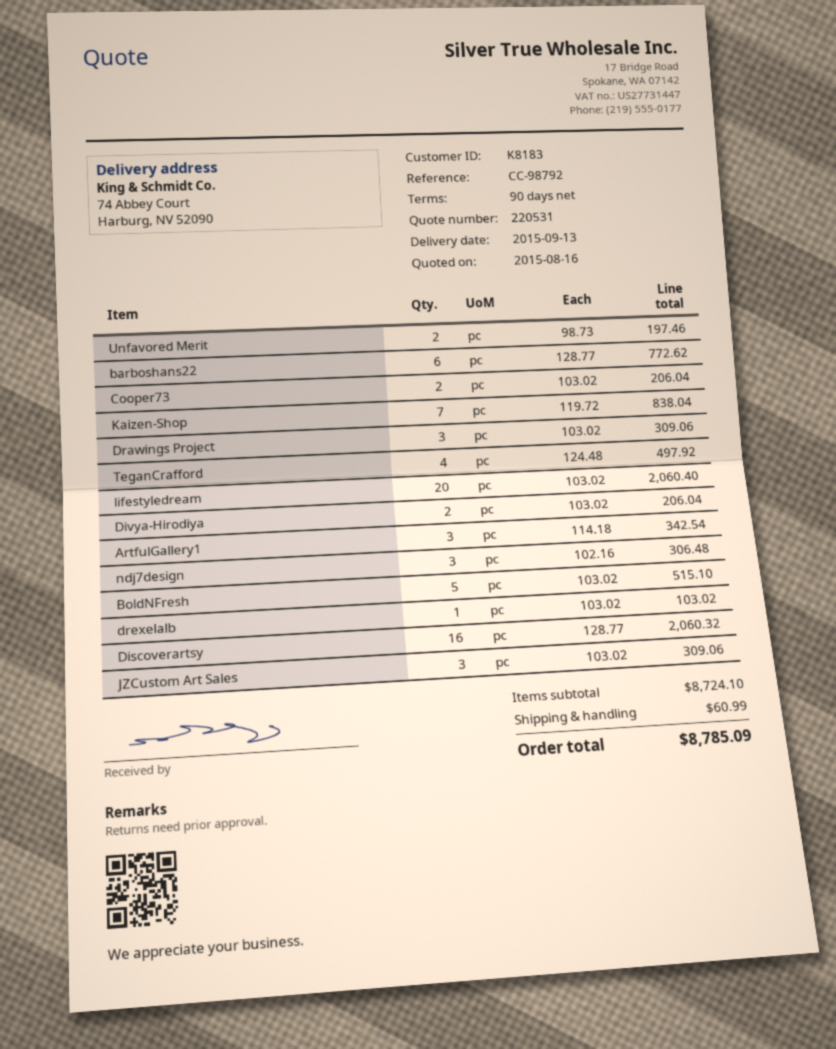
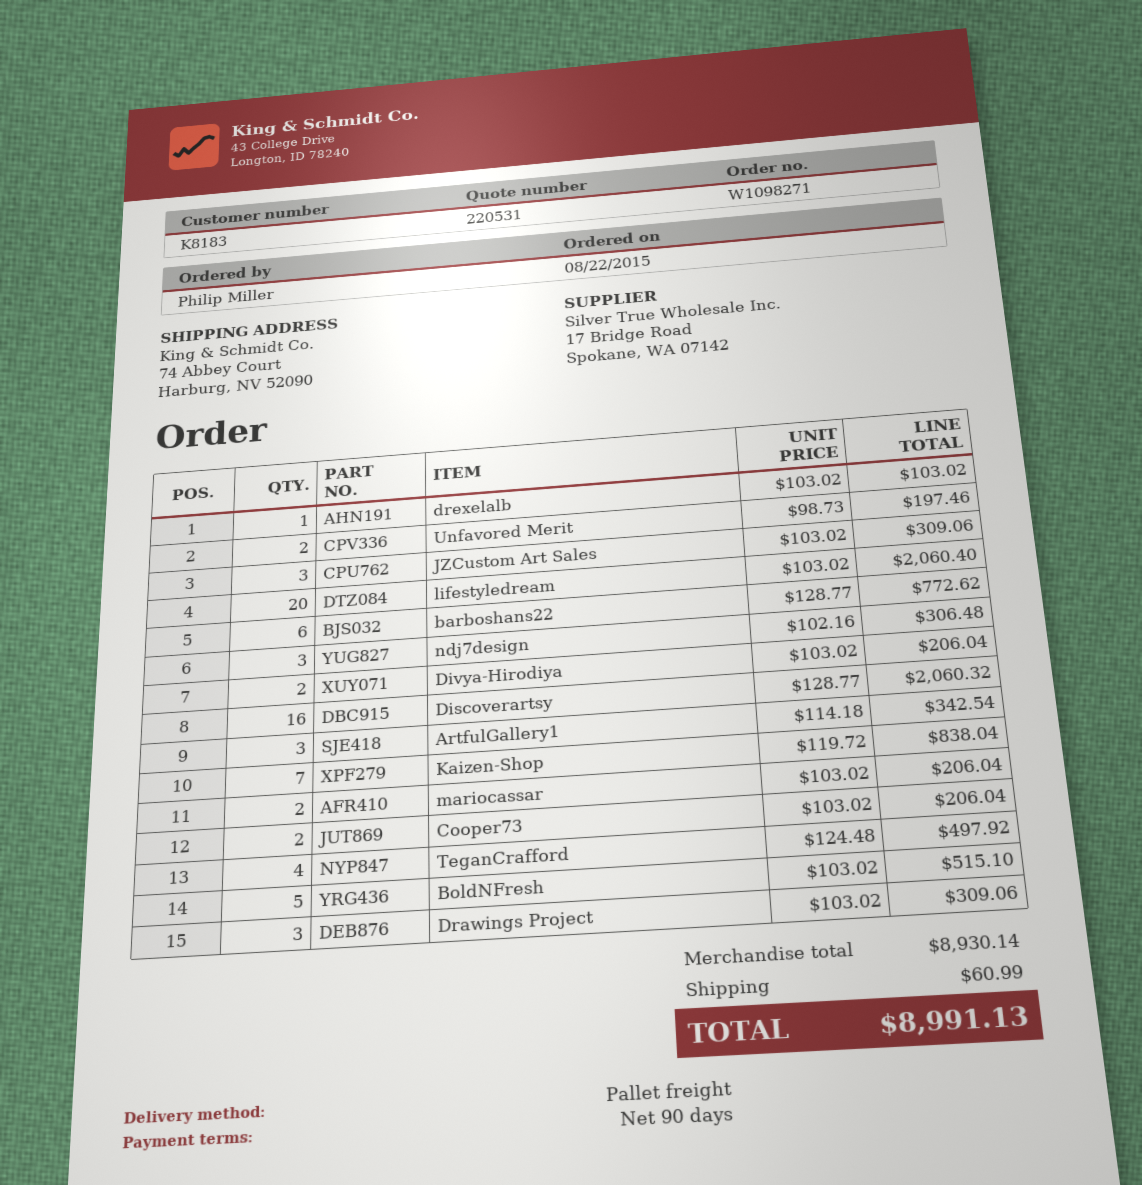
mariocassar: none -> 2 x 103.02 = 206.04
subtotal: 8724.10 -> 8930.14
total: 8785.09 -> 8991.13

